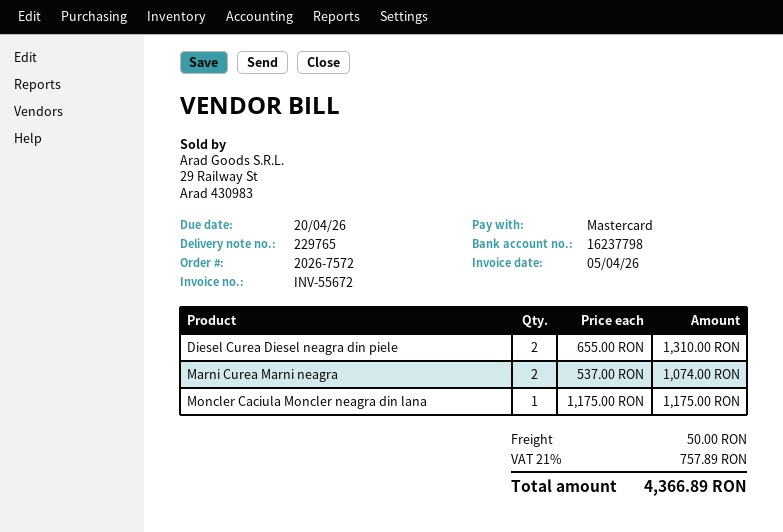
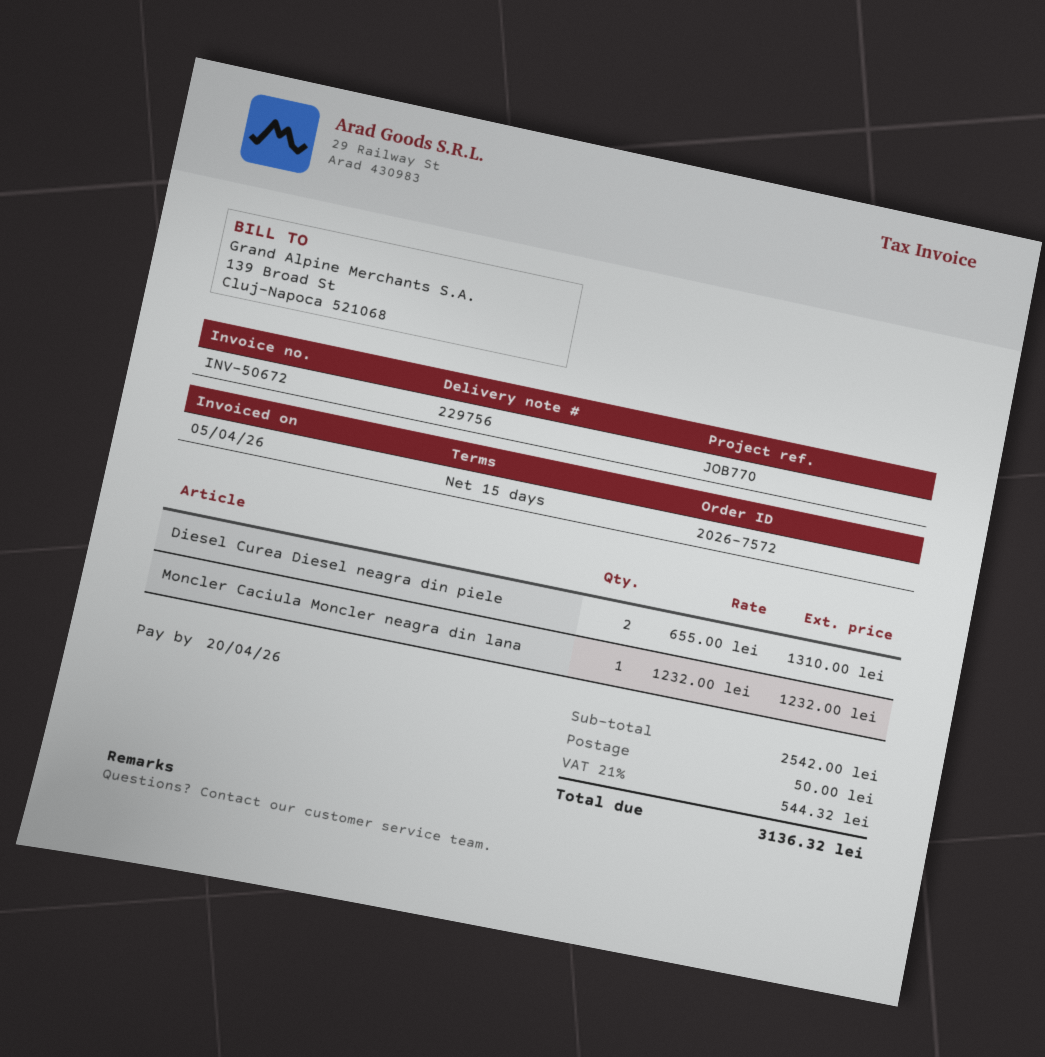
delivery note number: 229765 -> 229756
invoice number: INV-55672 -> INV-50672
Marni Curea Marni neagra: 2 x 537.00 = 1074.00 -> none
Moncler Caciula Moncler neagra din lana: 1 x 1175.00 = 1175.00 -> 1 x 1232.00 = 1232.00
tax: 21% = 757.89 -> 21% = 544.32
total: 4366.89 -> 3136.32

